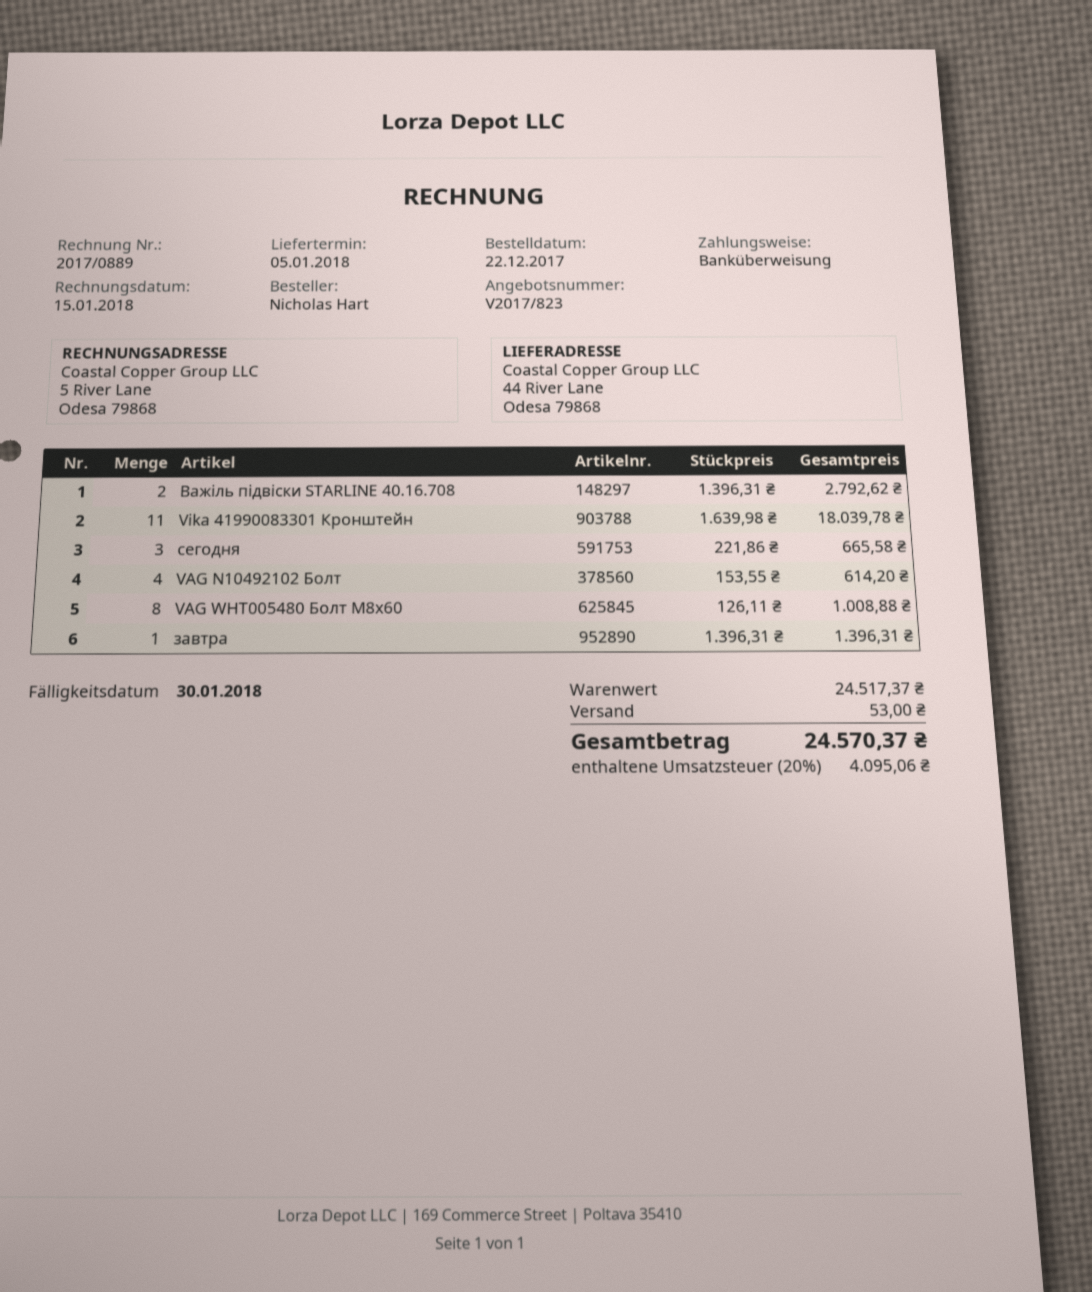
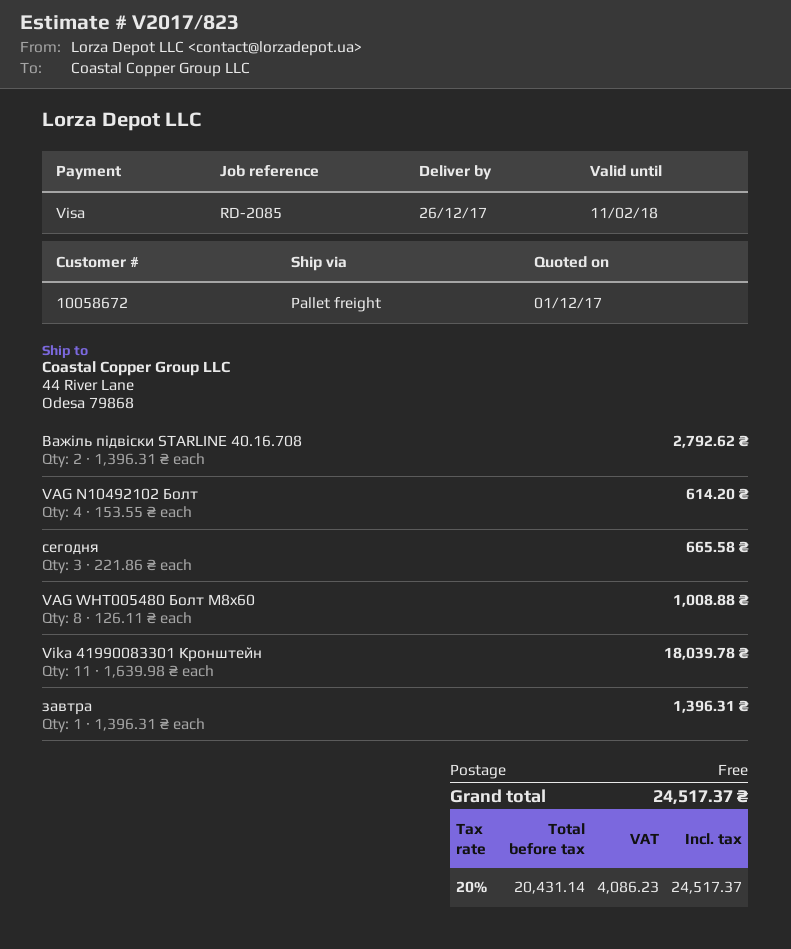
delivery date: 2018-01-05 -> 2017-12-26
payment method: bank transfer -> Visa
shipping: 53.00 -> 0.00
tax: 20% = 4095.06 -> 20% = 4086.23
total: 24570.37 -> 24517.37

